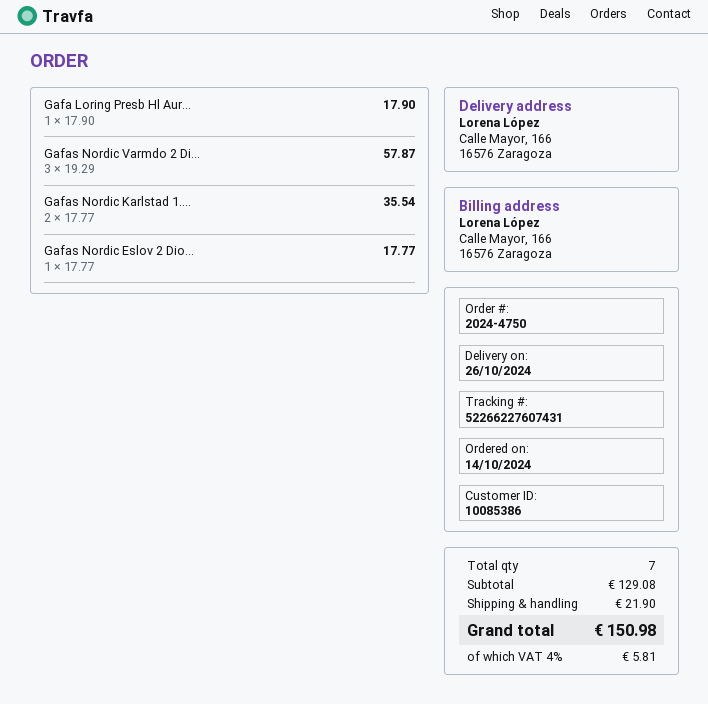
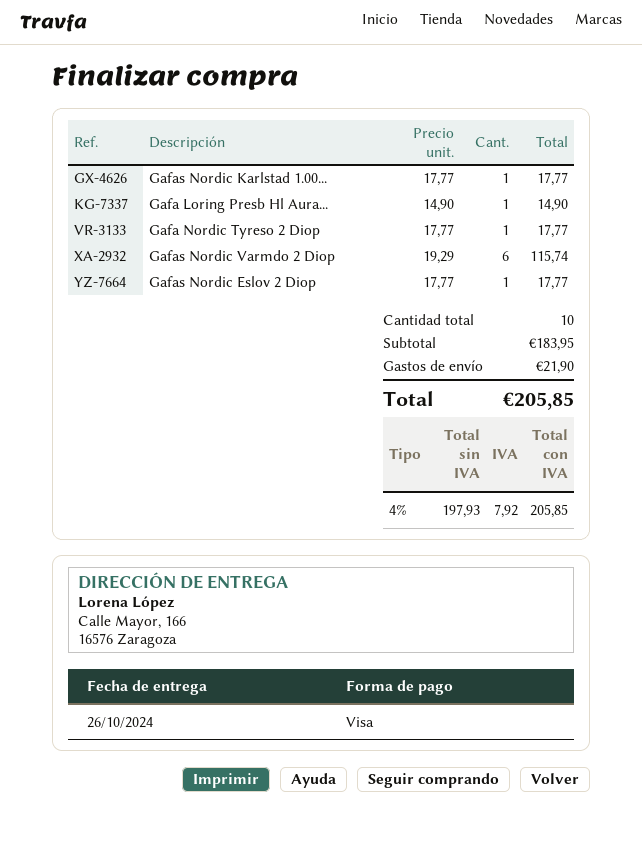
Gafa Loring Presb Hl Aur...: 1 x 17.90 = 17.90 -> 1 x 14.90 = 14.90
Gafas Nordic Varmdo 2 Di...: 3 x 19.29 = 57.87 -> 6 x 19.29 = 115.74
Gafas Nordic Karlstad 1....: 2 x 17.77 = 35.54 -> 1 x 17.77 = 17.77
Gafa Nordic Tyreso 2 Diop: none -> 1 x 17.77 = 17.77
total quantity: 7 -> 10
subtotal: 129.08 -> 183.95
tax: 4% = 5.81 -> 4% = 7.92
total: 150.98 -> 205.85

